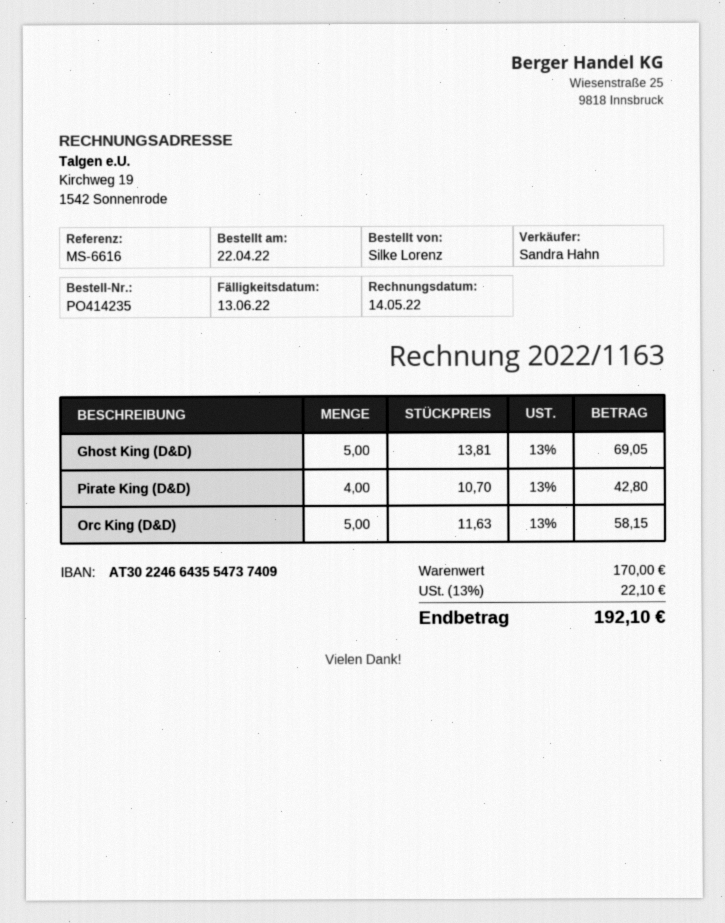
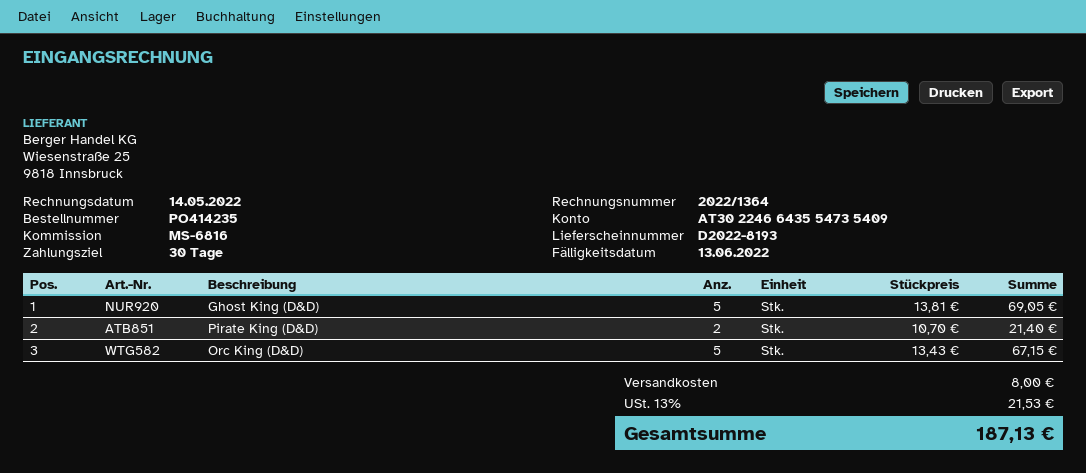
invoice number: 2022/1163 -> 2022/1364
reference: MS-6616 -> MS-6816
bank account: AT302246643554737409 -> AT302246643554735409
Pirate King (D&D): 4 x 10.70 = 42.80 -> 2 x 10.70 = 21.40
Orc King (D&D): 5 x 11.63 = 58.15 -> 5 x 13.43 = 67.15
shipping: none -> 8.00
tax: 13% = 22.10 -> 13% = 21.53
total: 192.10 -> 187.13

